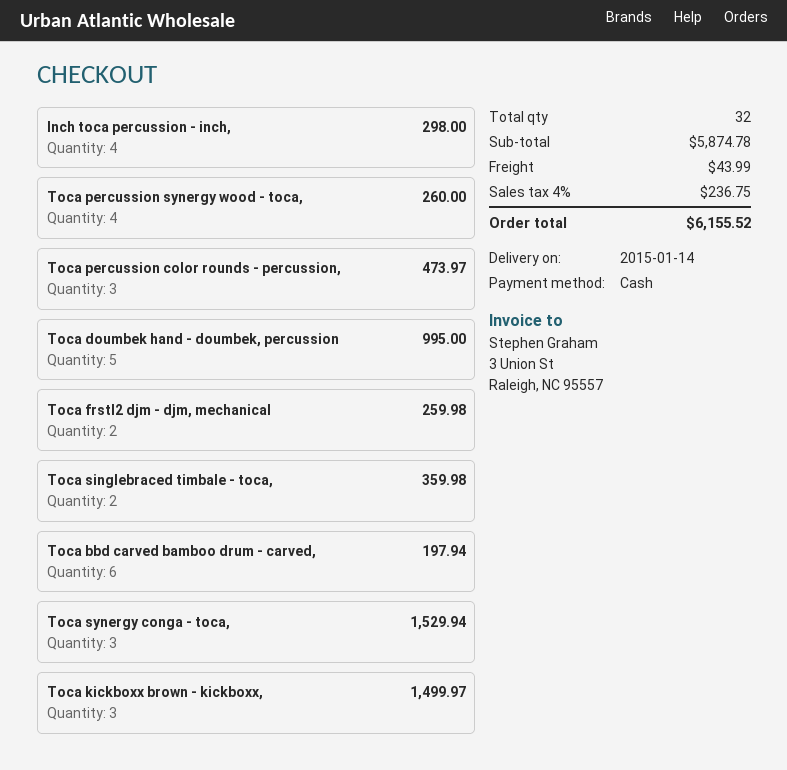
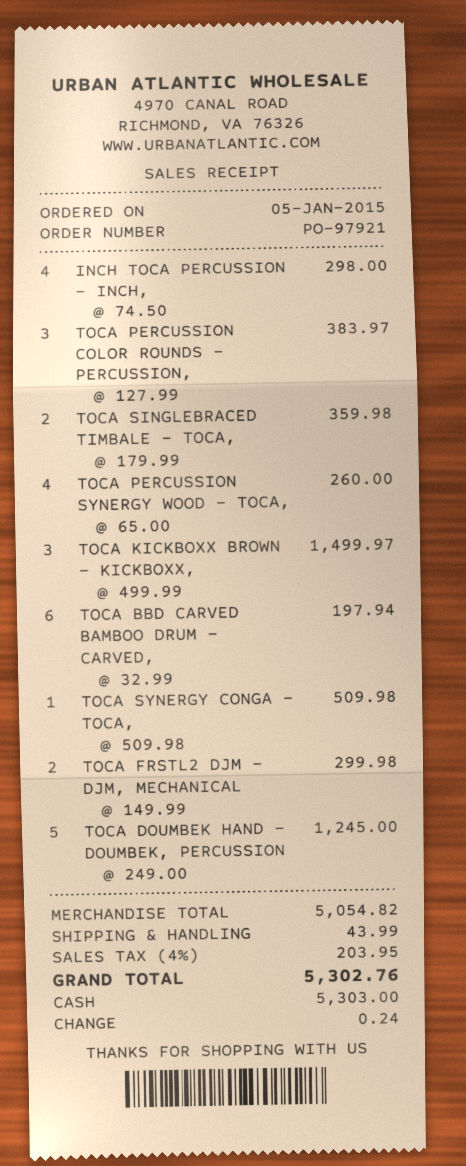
Toca percussion color rounds - percussion,: 3 for 473.97 -> 3 for 383.97
Toca doumbek hand - doumbek, percussion: 5 for 995.00 -> 5 for 1245.00
Toca frstl2 djm - djm, mechanical: 2 for 259.98 -> 2 for 299.98
Toca synergy conga - toca,: 3 for 1529.94 -> 1 for 509.98
subtotal: 5874.78 -> 5054.82
tax: 4% = 236.75 -> 4% = 203.95
total: 6155.52 -> 5302.76

